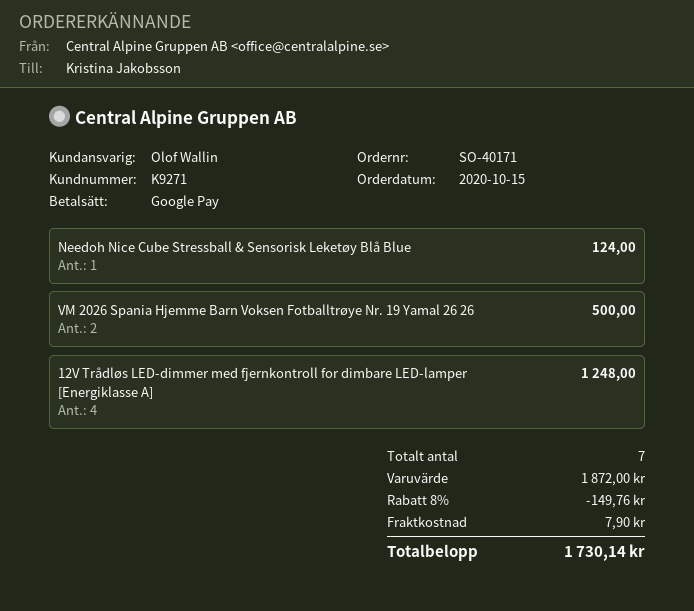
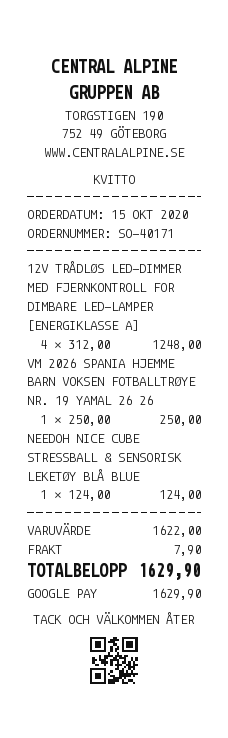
VM 2026 Spania Hjemme Barn Voksen Fotballtrøye Nr. 19 Yamal 26 26: 2 for 500.00 -> 1 for 250.00
subtotal: 1872.00 -> 1622.00
discount: 8% = 149.76 -> none
total: 1730.14 -> 1629.90

